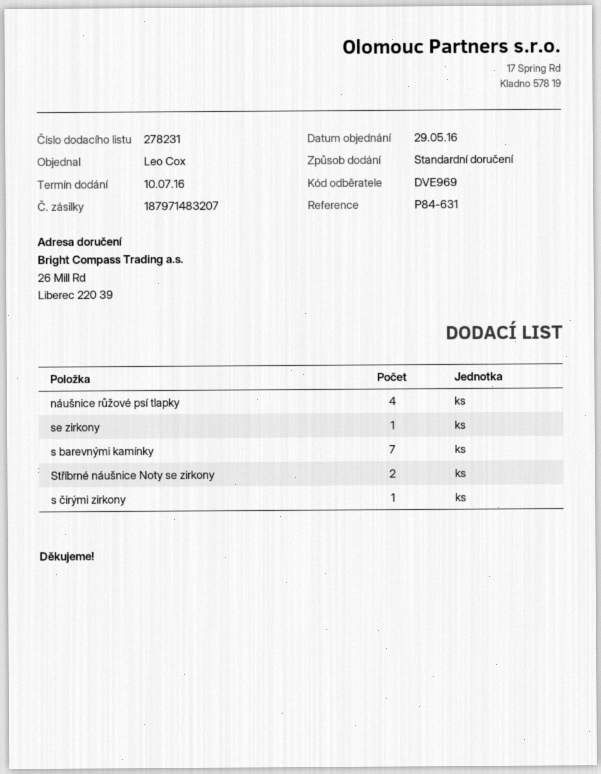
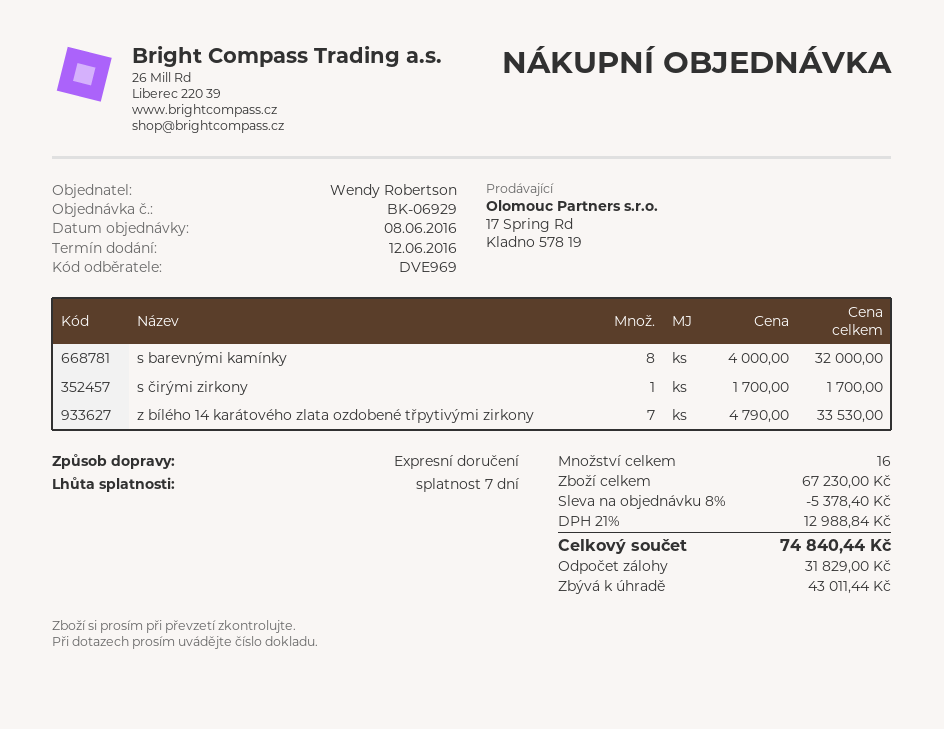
order date: 2016-05-29 -> 2016-06-08
delivery date: 2016-07-10 -> 2016-06-12
ordered by: Leo Cox -> Wendy Robertson
shipping method: standard -> express
náušnice růžové psí tlapky: 4 -> none
se zirkony: 1 -> none
s barevnými kamínky: 7 -> 8
Stříbrné náušnice Noty se zirkony: 2 -> none
z bílého 14 karátového zlata ozdobené třpytivými zirkony: none -> 7

